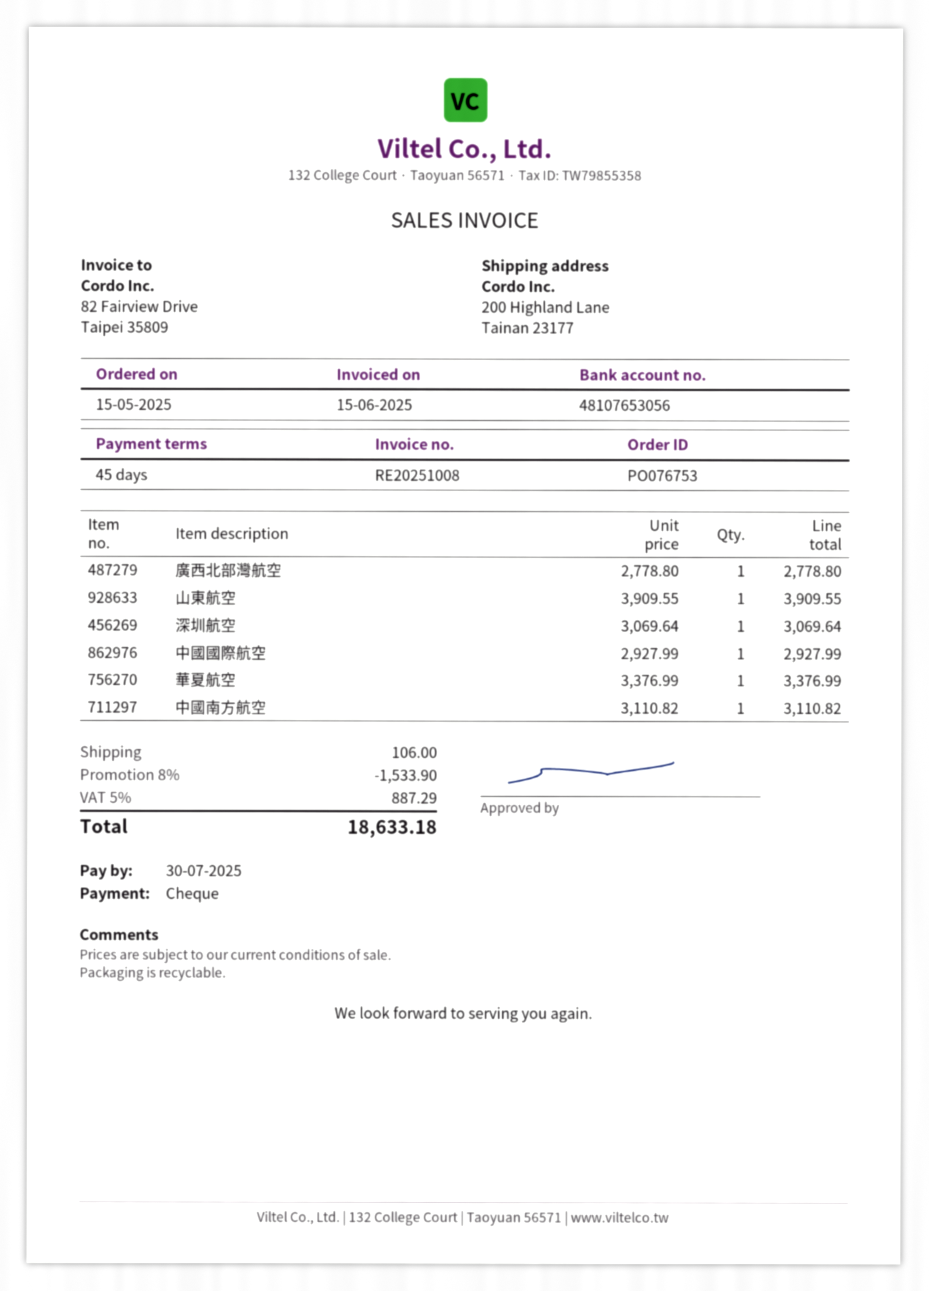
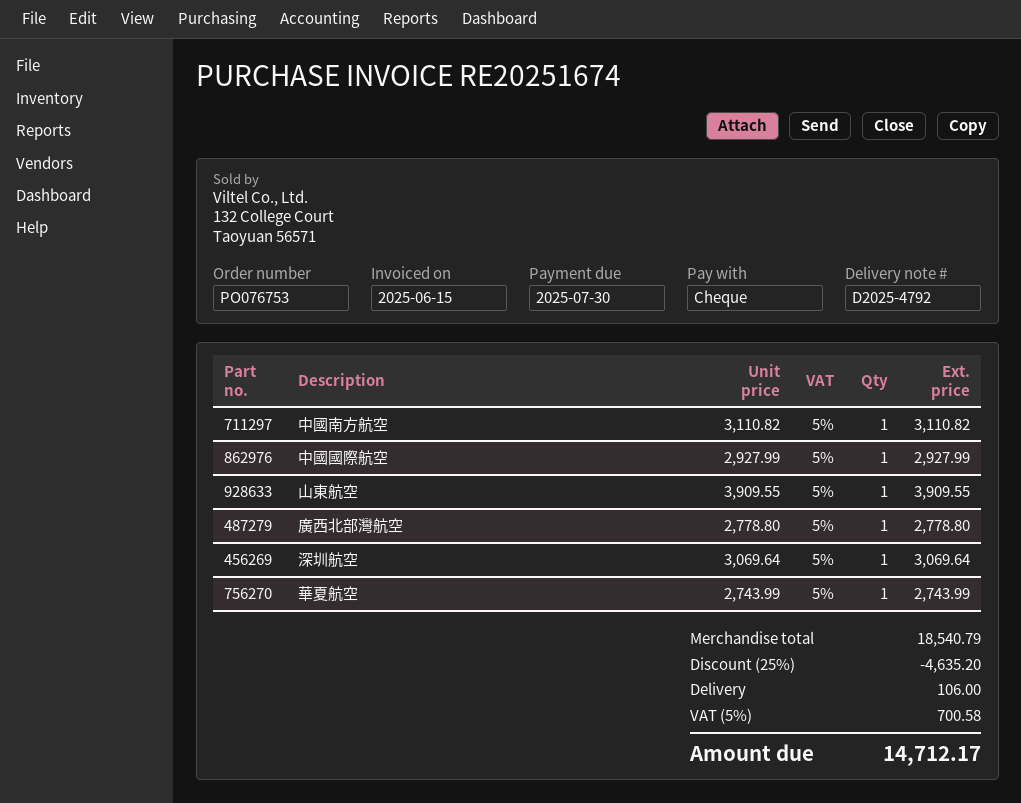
invoice number: RE20251008 -> RE20251674
華夏航空: 1 x 3376.99 = 3376.99 -> 1 x 2743.99 = 2743.99
discount: 8% = 1533.90 -> 25% = 4635.20
tax: 5% = 887.29 -> 5% = 700.58
total: 18633.18 -> 14712.17

